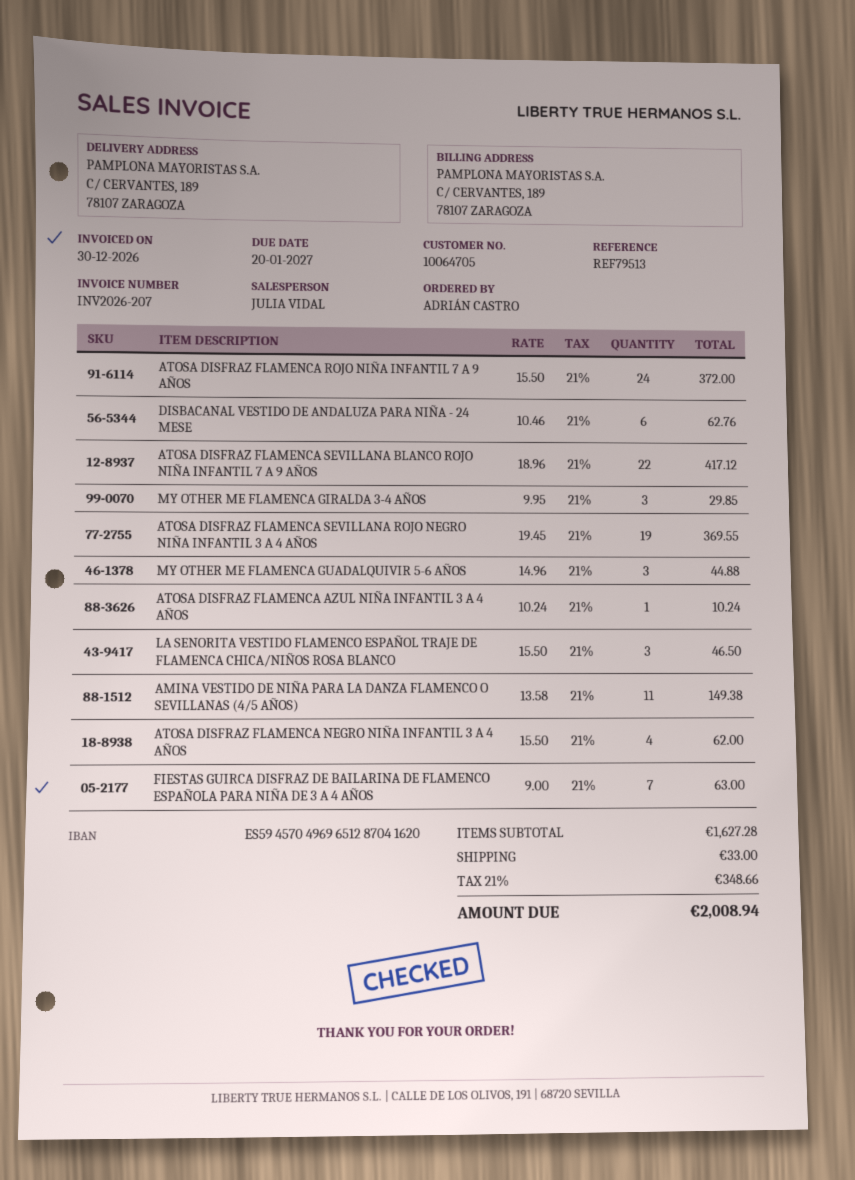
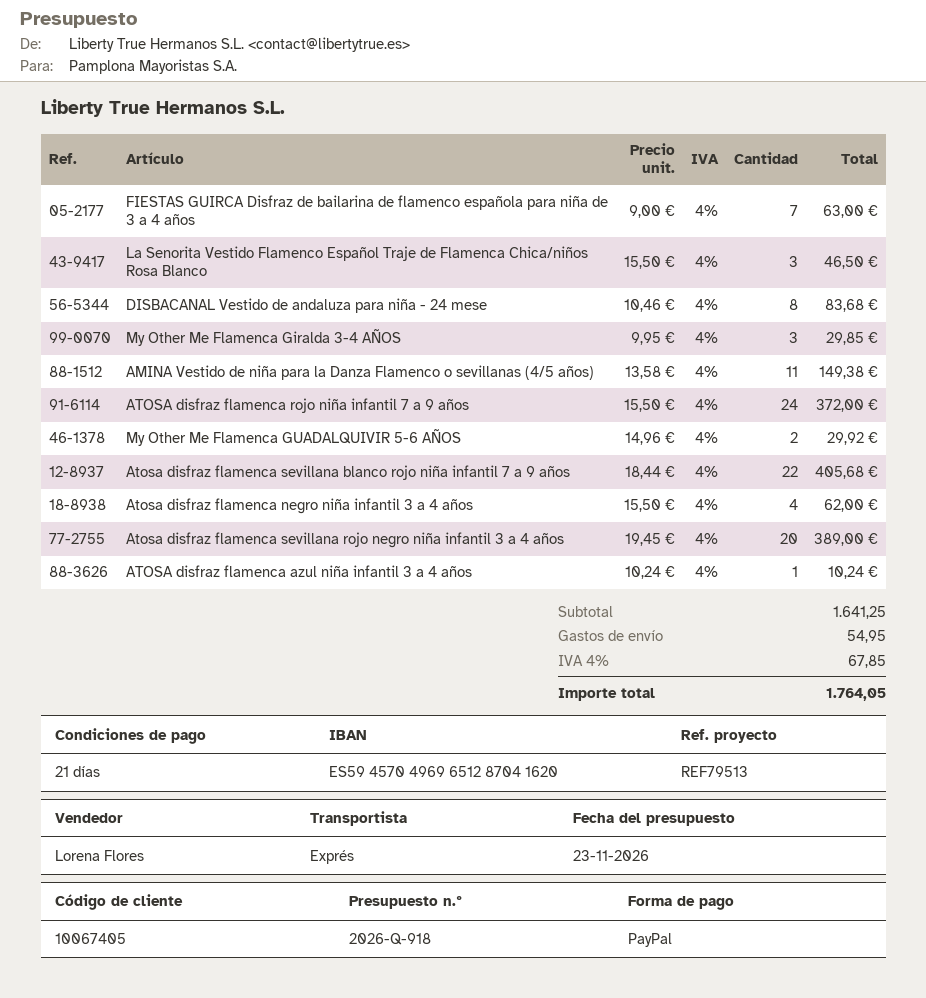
customer number: 10064705 -> 10067405
sales rep: JULIA VIDAL -> Lorena Flores
DISBACANAL VESTIDO DE ANDALUZA PARA NIÑA - 24 MESE: 6 x 10.46 = 62.76 -> 8 x 10.46 = 83.68
ATOSA DISFRAZ FLAMENCA SEVILLANA BLANCO ROJO NIÑA INFANTIL 7 A 9 AÑOS: 22 x 18.96 = 417.12 -> 22 x 18.44 = 405.68
ATOSA DISFRAZ FLAMENCA SEVILLANA ROJO NEGRO NIÑA INFANTIL 3 A 4 AÑOS: 19 x 19.45 = 369.55 -> 20 x 19.45 = 389.00
MY OTHER ME FLAMENCA GUADALQUIVIR 5-6 AÑOS: 3 x 14.96 = 44.88 -> 2 x 14.96 = 29.92
subtotal: 1627.28 -> 1641.25
shipping: 33.00 -> 54.95
tax: 21% = 348.66 -> 4% = 67.85
total: 2008.94 -> 1764.05

